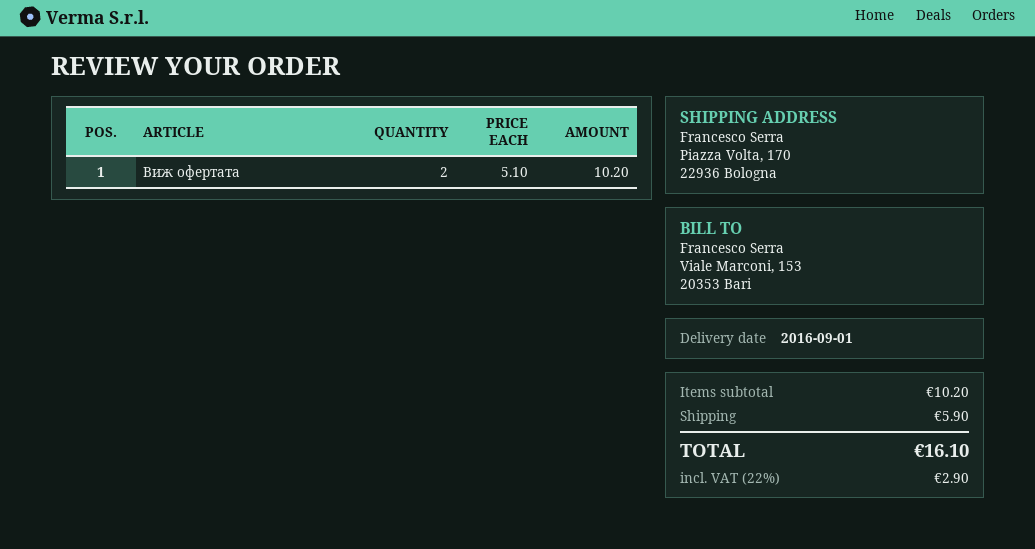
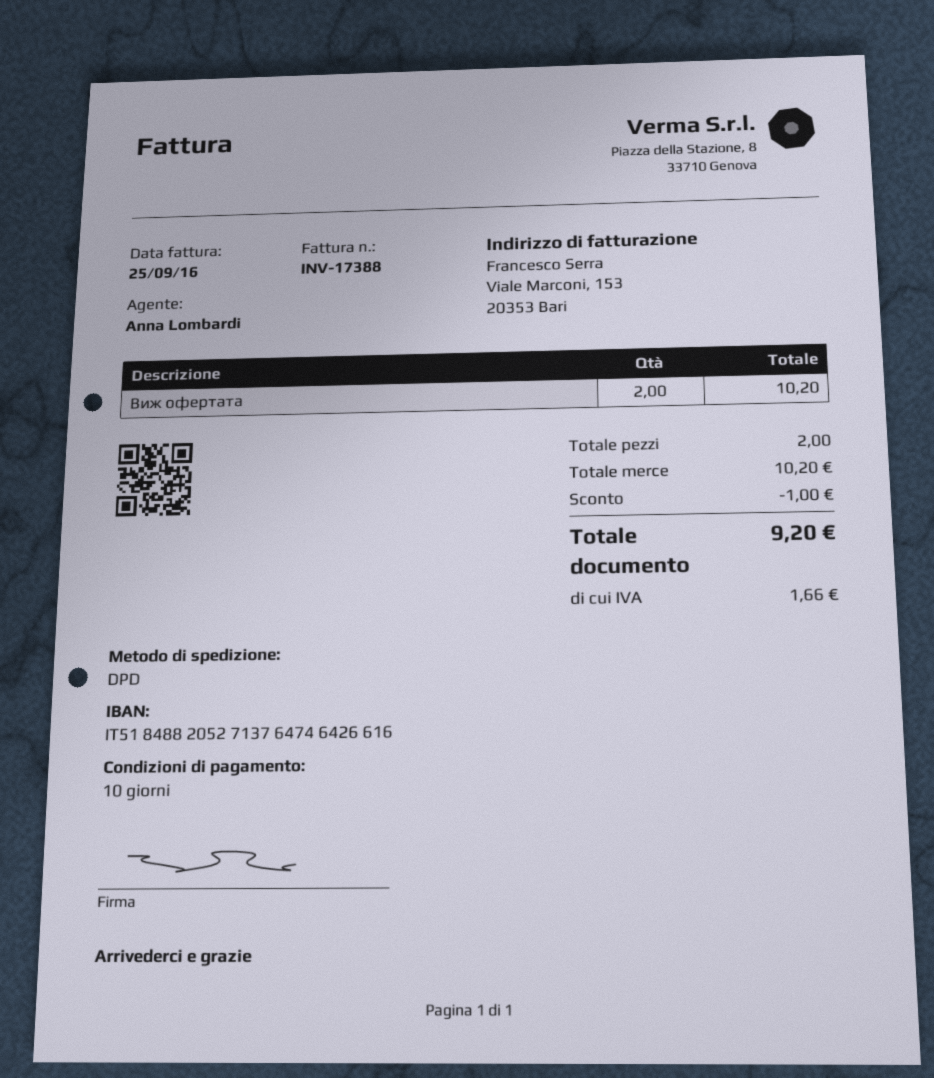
discount: none -> 1.00
shipping: 5.90 -> none
tax: 2.90 -> 1.66
total: 16.10 -> 9.20

